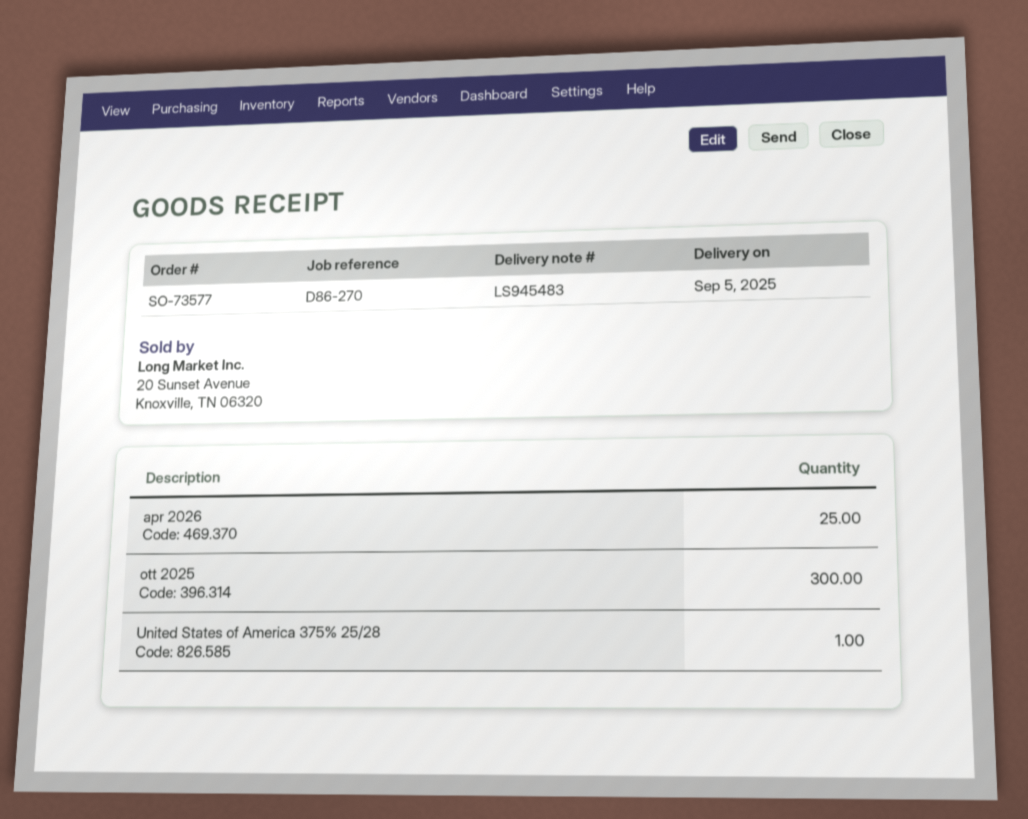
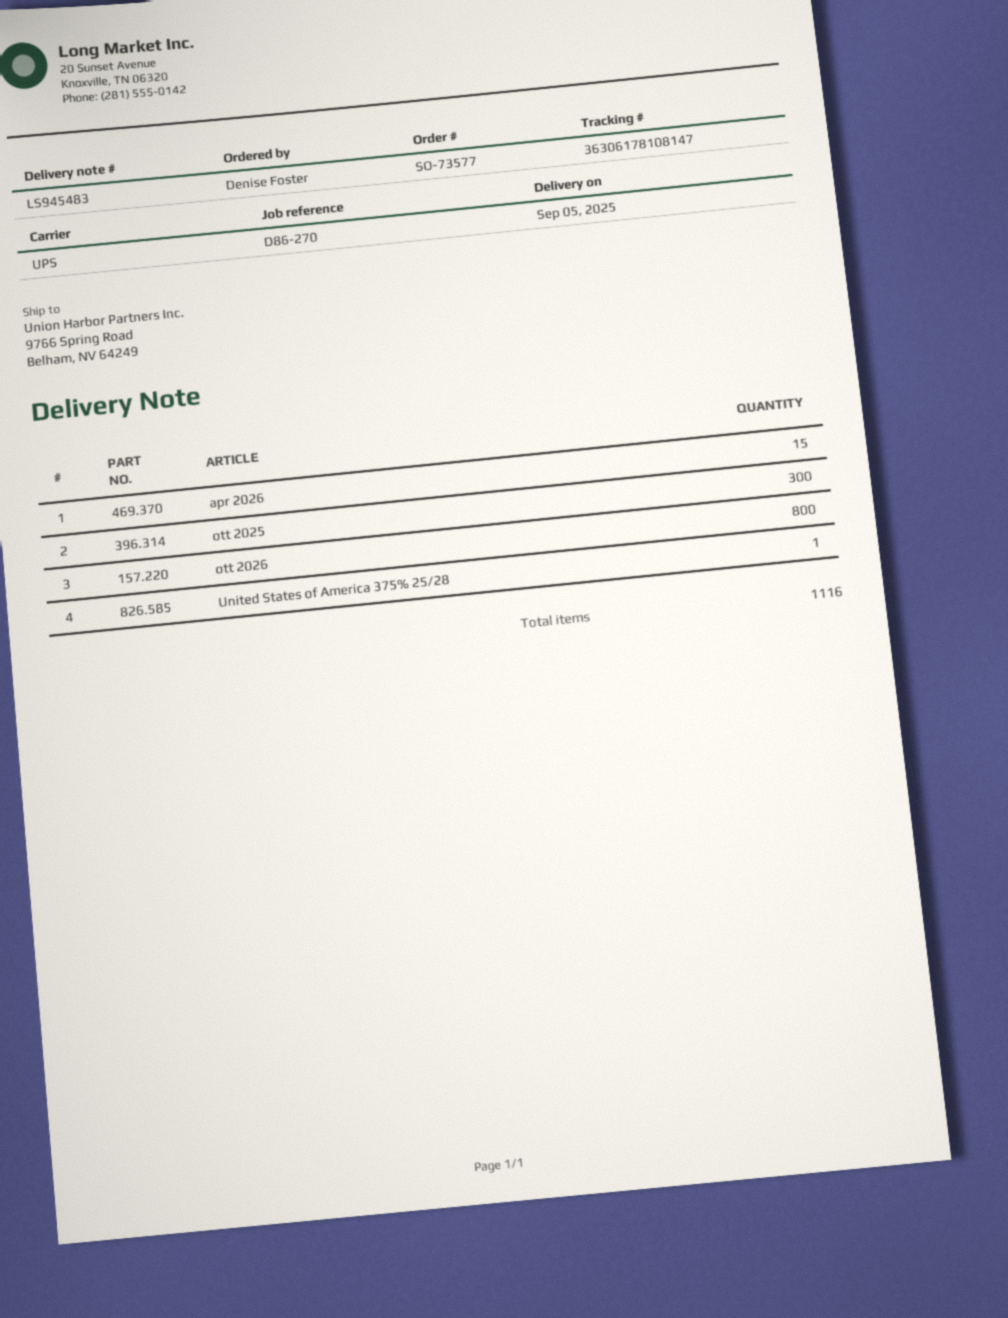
apr 2026: 25 -> 15
ott 2026: none -> 800

